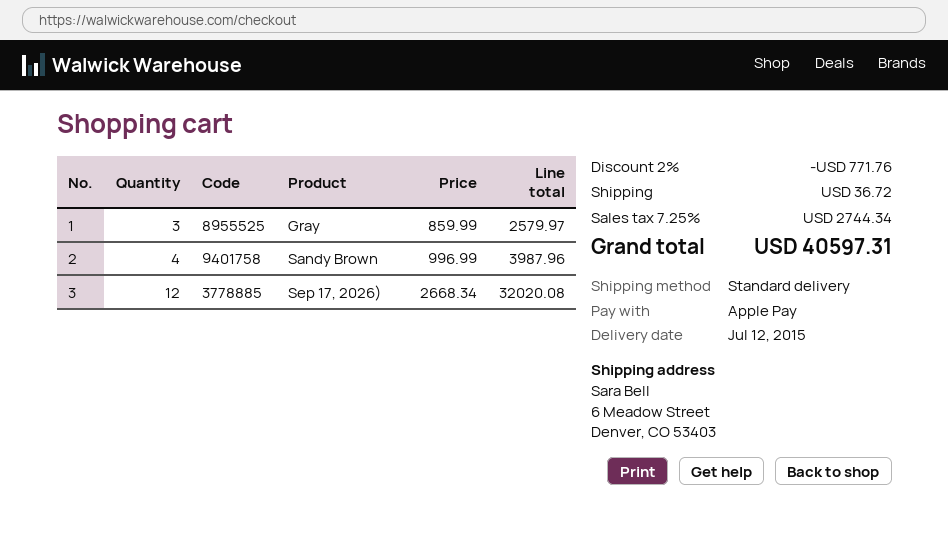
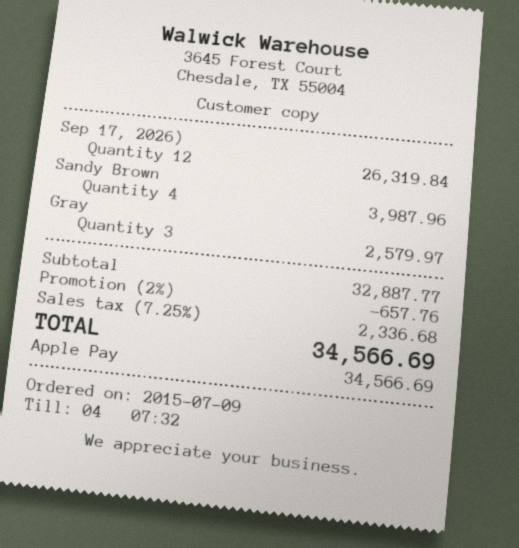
Sep 17, 2026): 12 for 32020.08 -> 12 for 26319.84
discount: 2% = 771.76 -> 2% = 657.76
shipping: 36.72 -> none
tax: 7.25% = 2744.34 -> 7.25% = 2336.68
total: 40597.31 -> 34566.69

